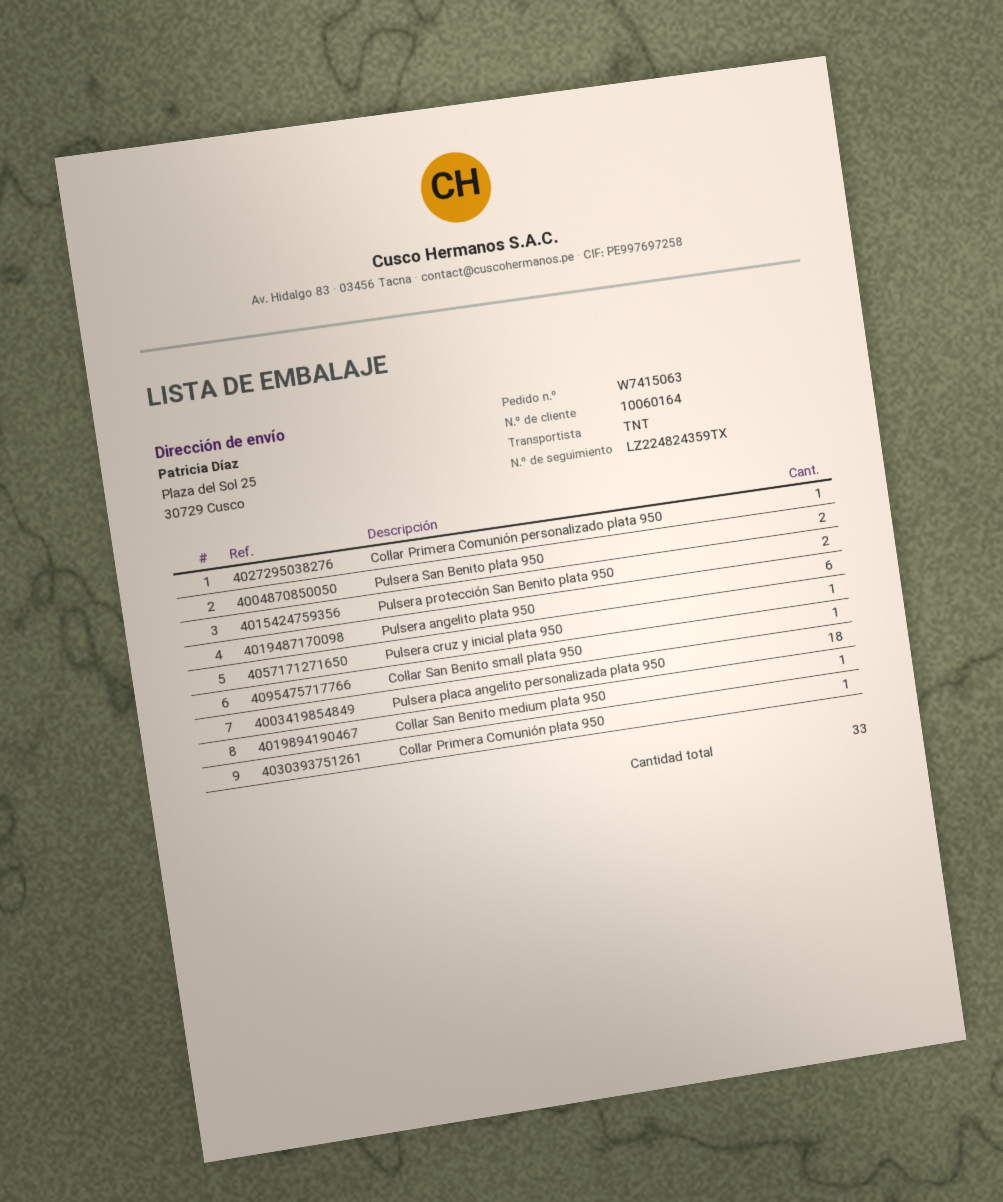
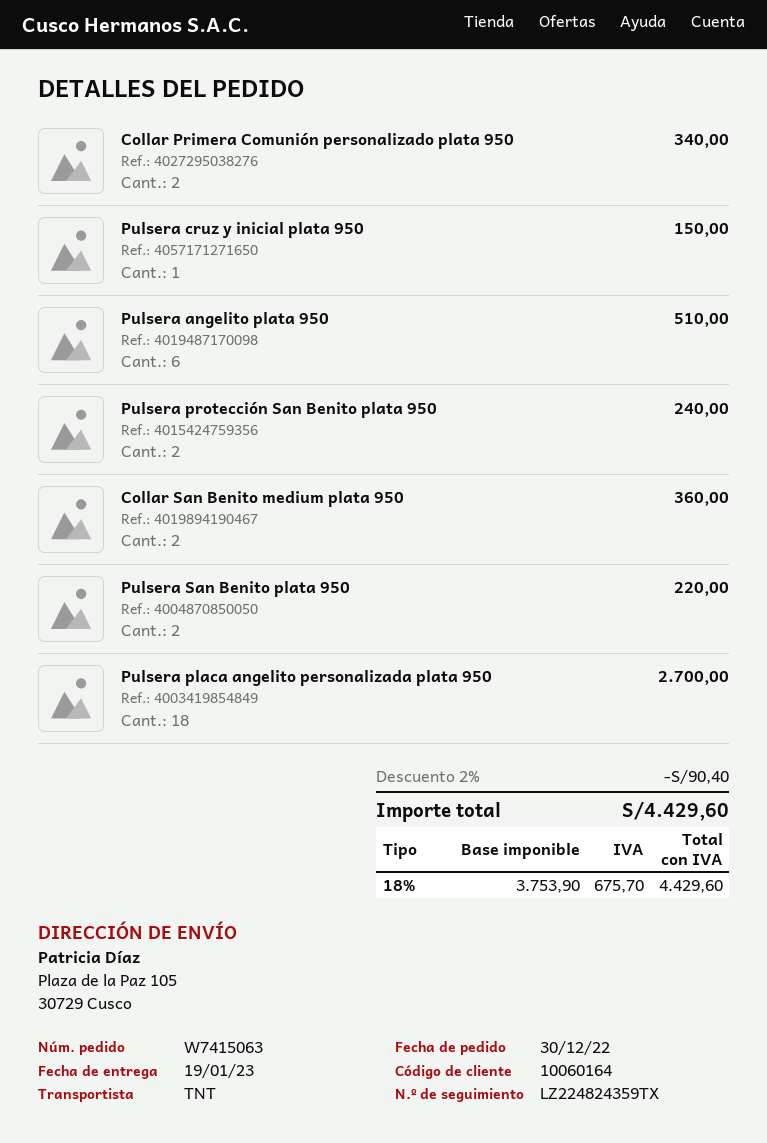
ship to: Plaza del Sol 25, 30729 Cusco -> Plaza de la Paz 105, 30729 Cusco
Collar Primera Comunión personalizado plata 950: 1 -> 2
Collar San Benito small plata 950: 1 -> none
Collar San Benito medium plata 950: 1 -> 2
Collar Primera Comunión plata 950: 1 -> none

